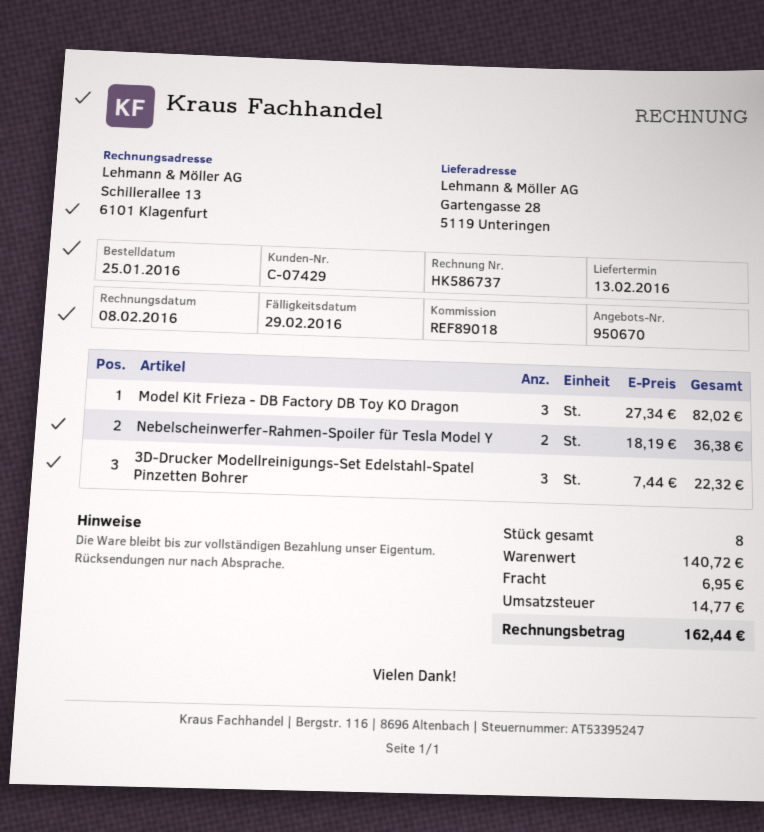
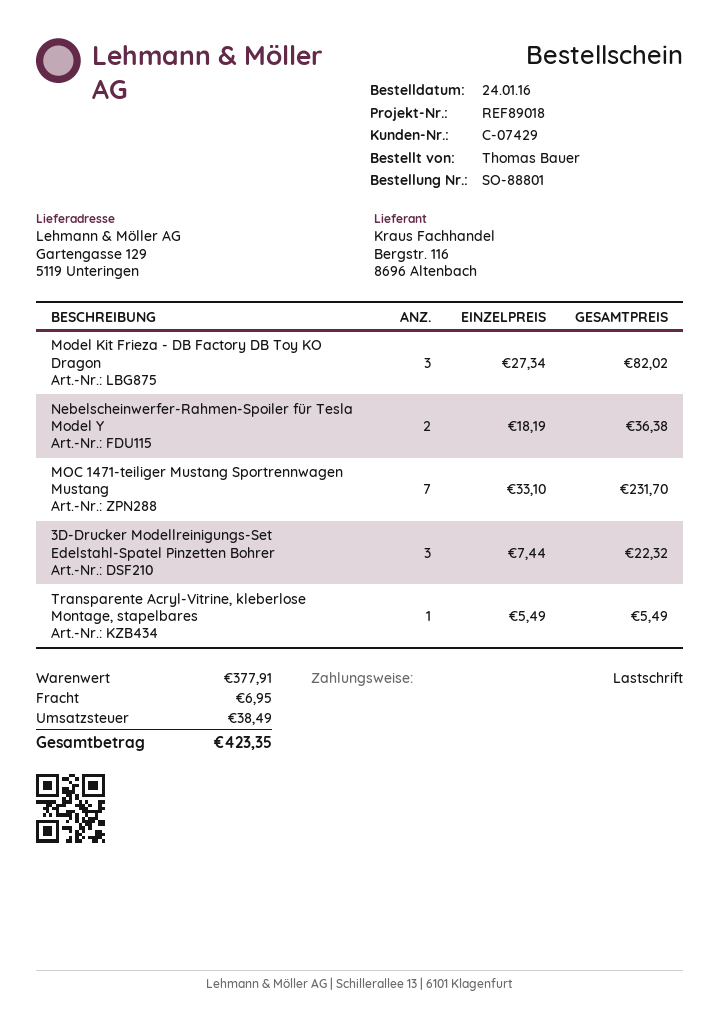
order date: 2016-01-25 -> 2016-01-24
ship to: Gartengasse 28, 5119 Unteringen -> Gartengasse 129, 5119 Unteringen
MOC 1471-teiliger Mustang Sportrennwagen Mustang: none -> 7 x 33.10 = 231.70
Transparente Acryl-Vitrine, kleberlose Montage, stapelbares: none -> 1 x 5.49 = 5.49
subtotal: 140.72 -> 377.91
tax: 14.77 -> 38.49
total: 162.44 -> 423.35

